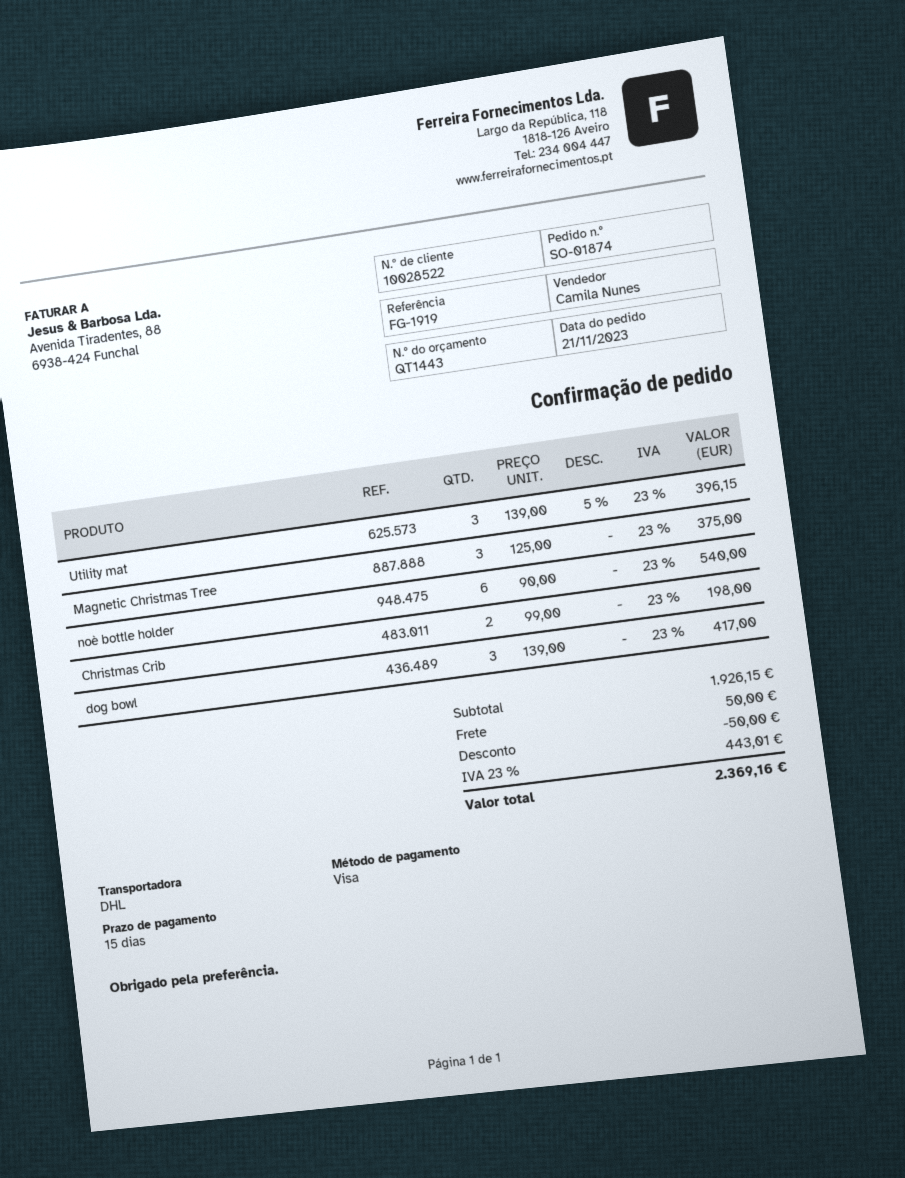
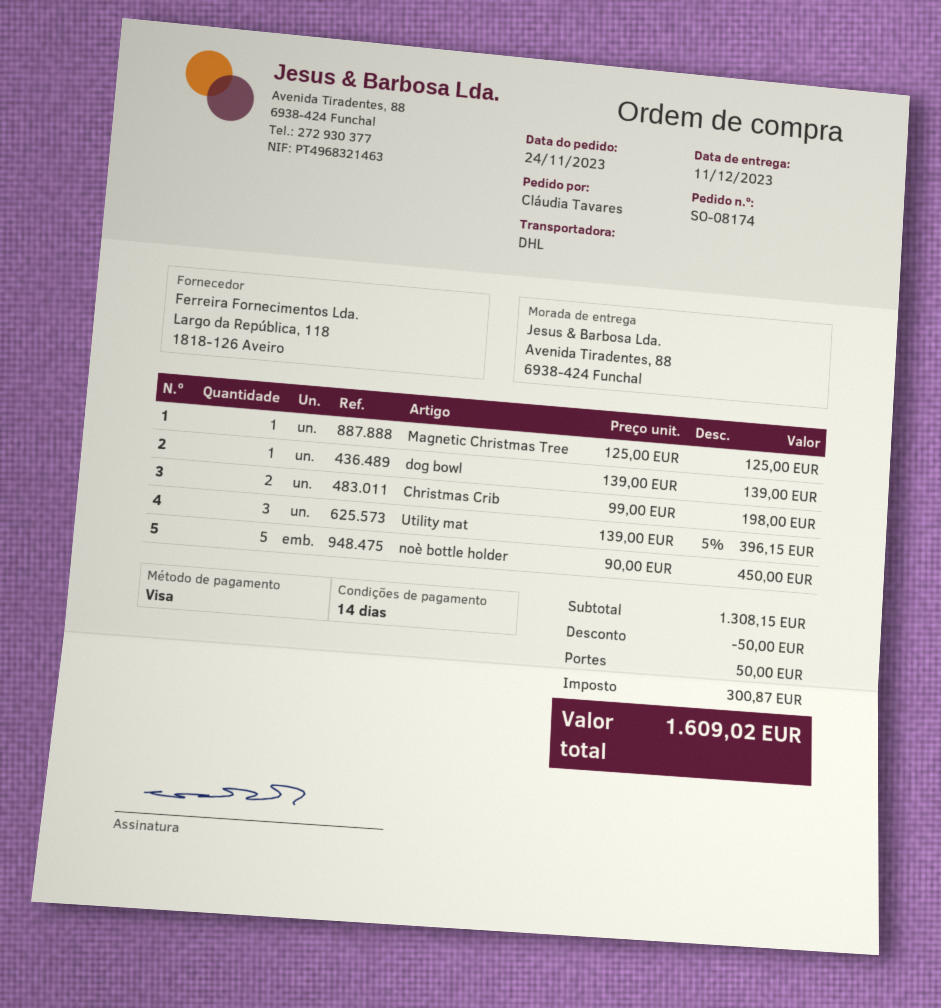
order number: SO-01874 -> SO-08174
order date: 2023-11-21 -> 2023-11-24
payment terms: 15 days -> 14 days
Magnetic Christmas Tree: 3 x 125.00 = 375.00 -> 1 x 125.00 = 125.00
noè bottle holder: 6 x 90.00 = 540.00 -> 5 x 90.00 = 450.00
dog bowl: 3 x 139.00 = 417.00 -> 1 x 139.00 = 139.00
subtotal: 1926.15 -> 1308.15
tax: 443.01 -> 300.87
total: 2369.16 -> 1609.02

